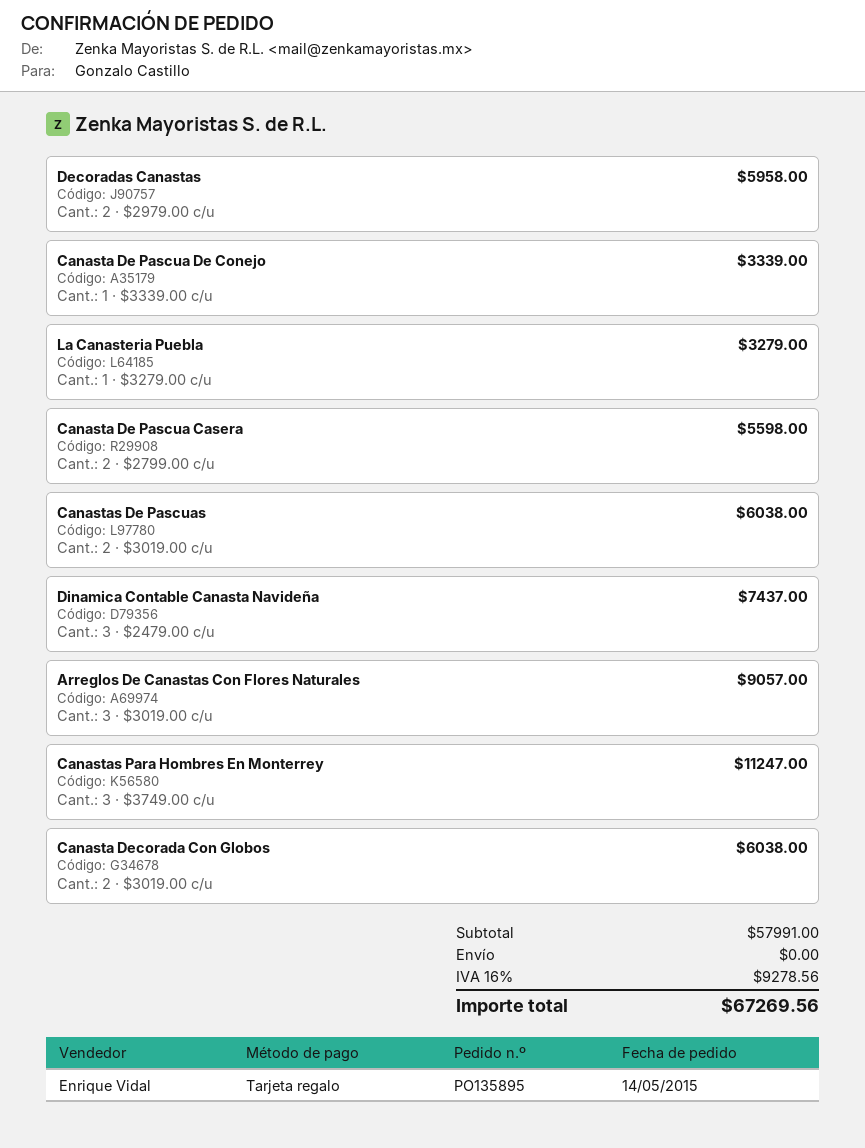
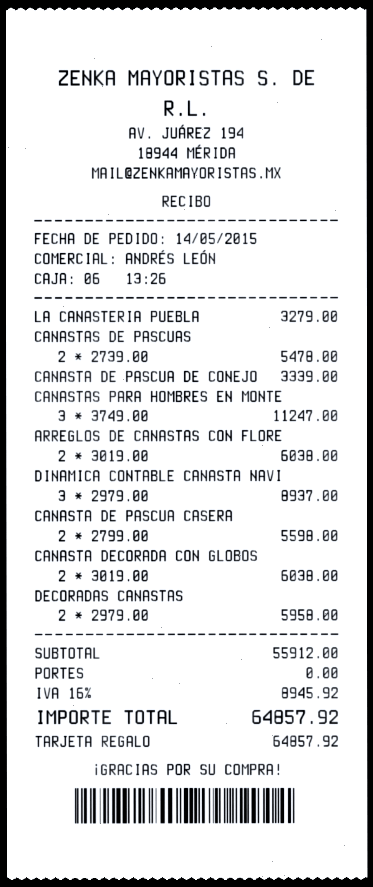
sales rep: Enrique Vidal -> ANDRÉS LEÓN
Canastas De Pascuas: 2 x 3019.00 = 6038.00 -> 2 x 2739.00 = 5478.00
Dinamica Contable Canasta Navideña: 3 x 2479.00 = 7437.00 -> 3 x 2979.00 = 8937.00
Arreglos De Canastas Con Flores Naturales: 3 x 3019.00 = 9057.00 -> 2 x 3019.00 = 6038.00
subtotal: 57991.00 -> 55912.00
tax: 16% = 9278.56 -> 16% = 8945.92
total: 67269.56 -> 64857.92

